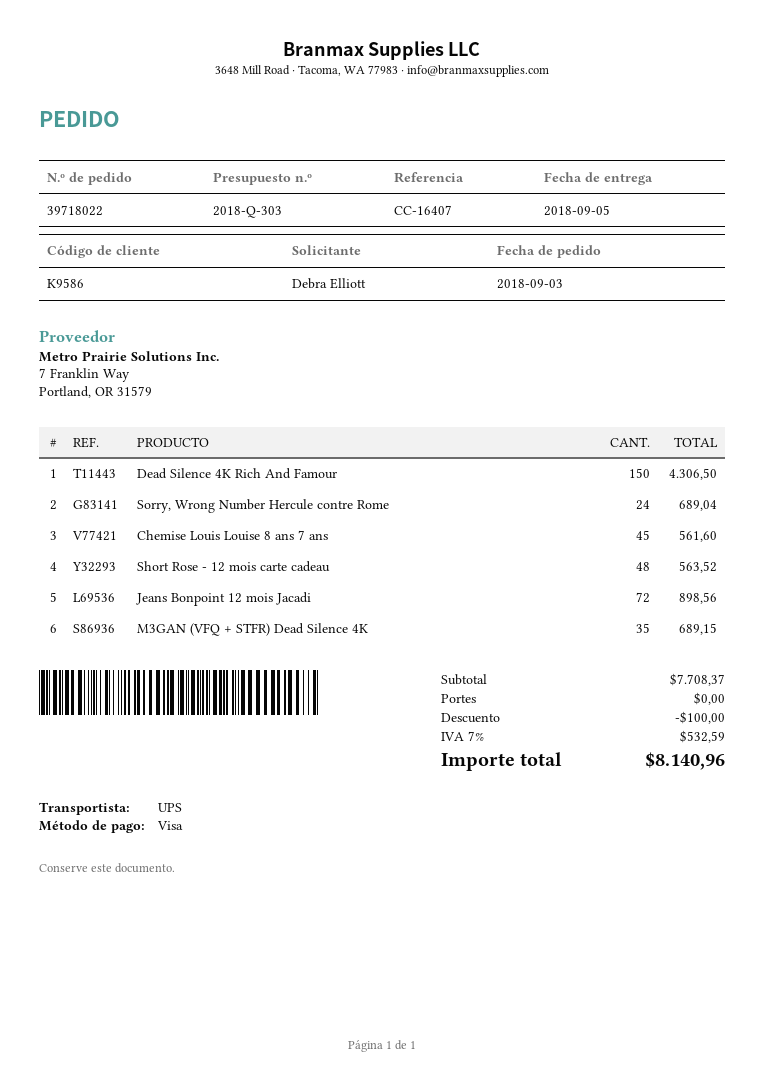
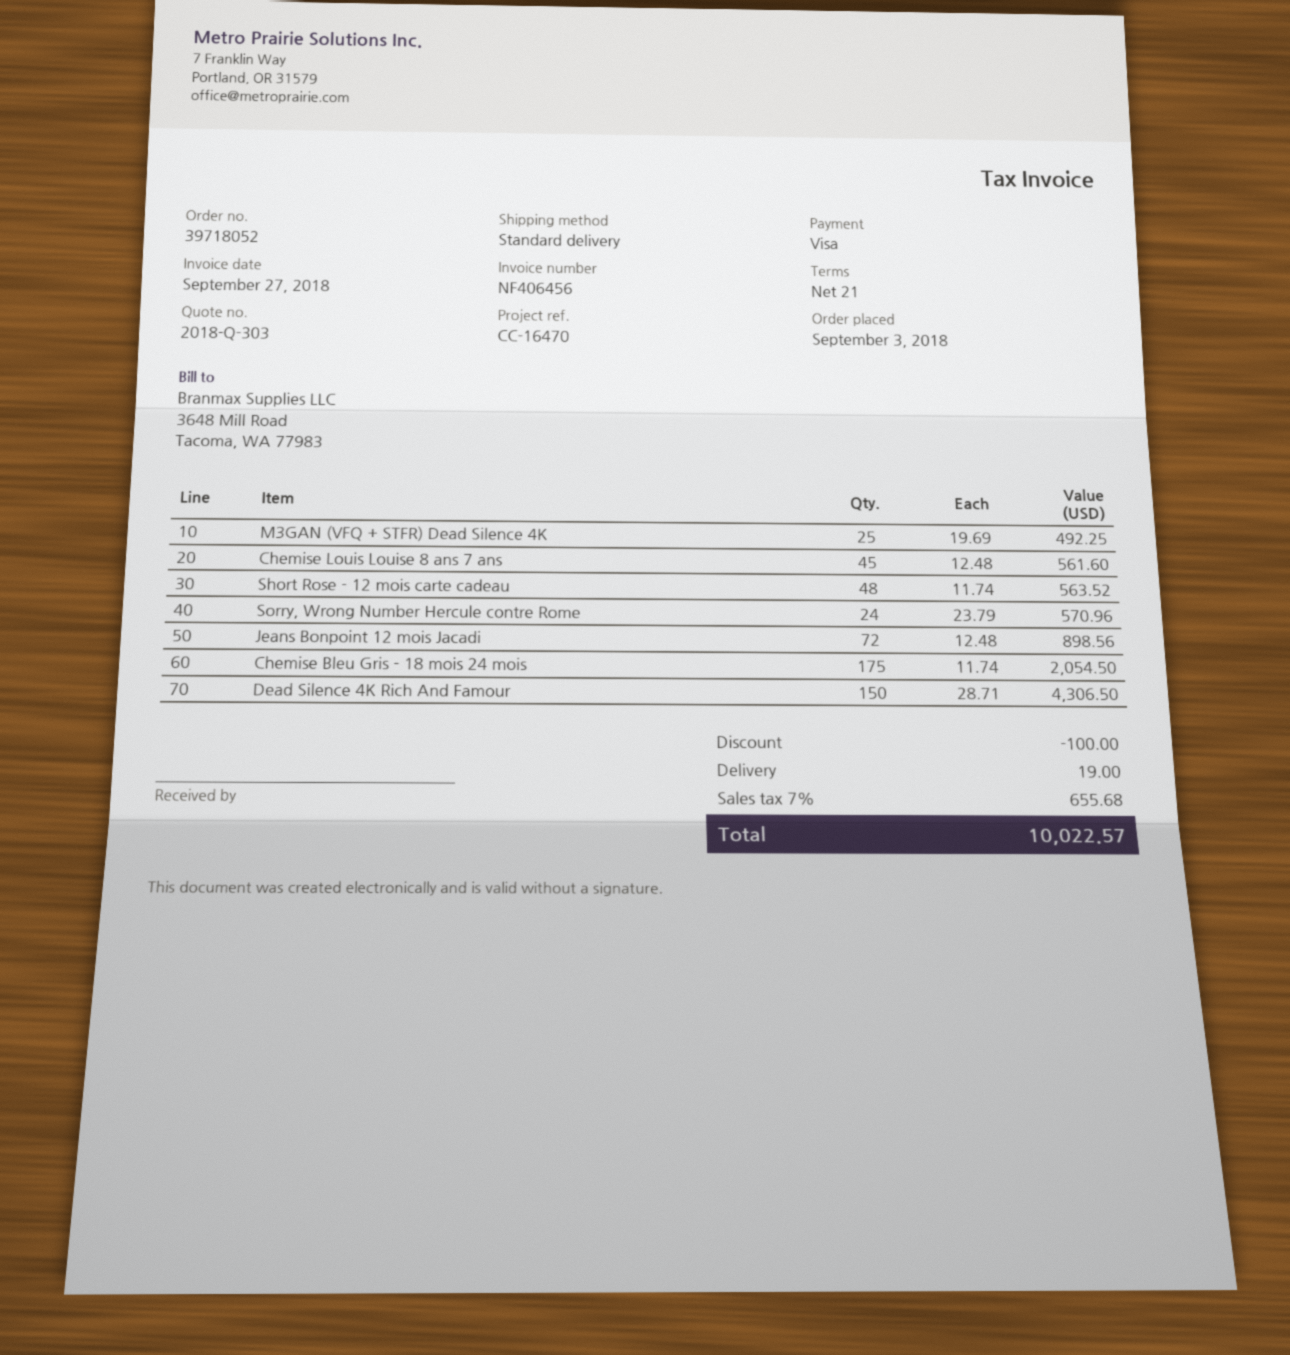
order number: 39718022 -> 39718052
reference: CC-16407 -> CC-16470
shipping method: UPS -> standard
Sorry, Wrong Number Hercule contre Rome: 24 for 689.04 -> 24 for 570.96
M3GAN (VFQ + STFR) Dead Silence 4K: 35 for 689.15 -> 25 for 492.25
Chemise Bleu Gris - 18 mois 24 mois: none -> 175 for 2054.50
shipping: 0.00 -> 19.00
tax: 7% = 532.59 -> 7% = 655.68
total: 8140.96 -> 10022.57

